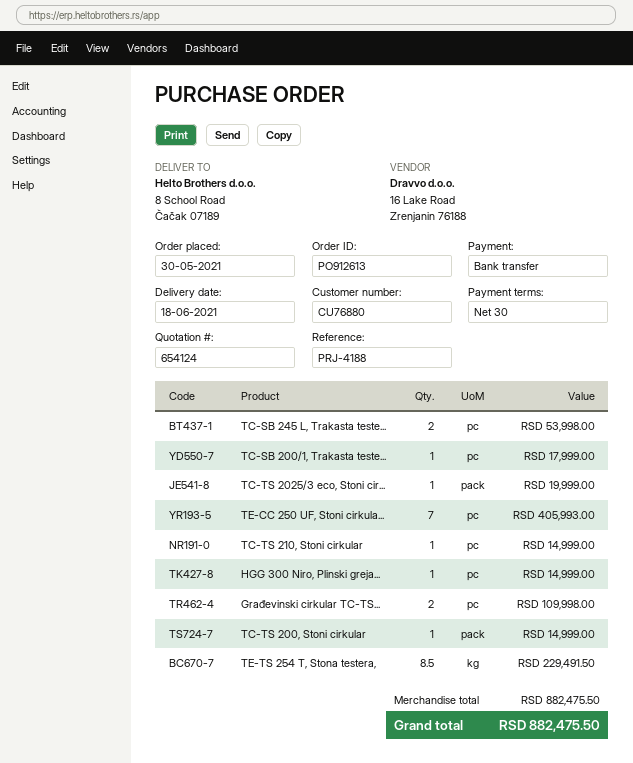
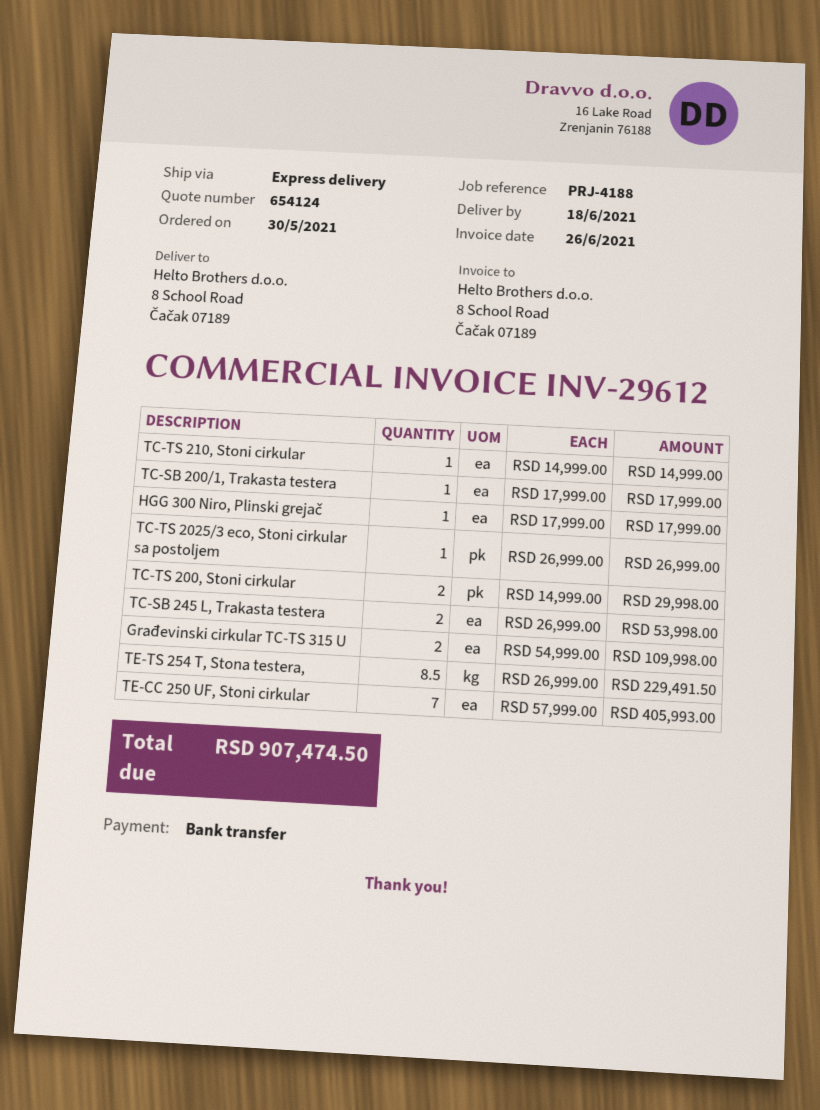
TC-TS 2025/3 eco, Stoni cir...: 1 for 19999.00 -> 1 for 26999.00
HGG 300 Niro, Plinski greja...: 1 for 14999.00 -> 1 for 17999.00
TC-TS 200, Stoni cirkular: 1 for 14999.00 -> 2 for 29998.00
total: 882475.50 -> 907474.50

